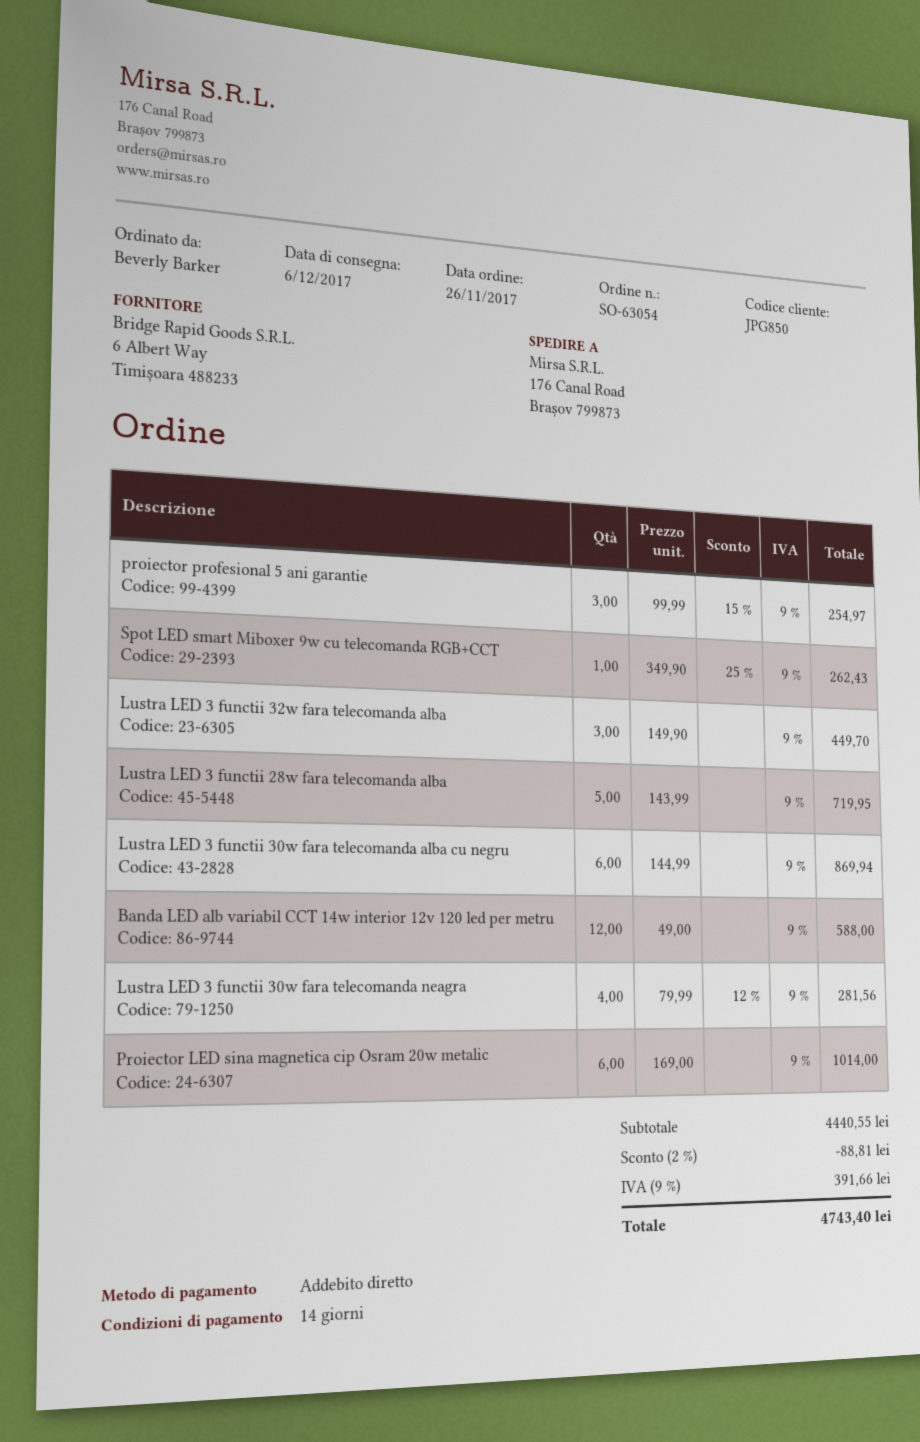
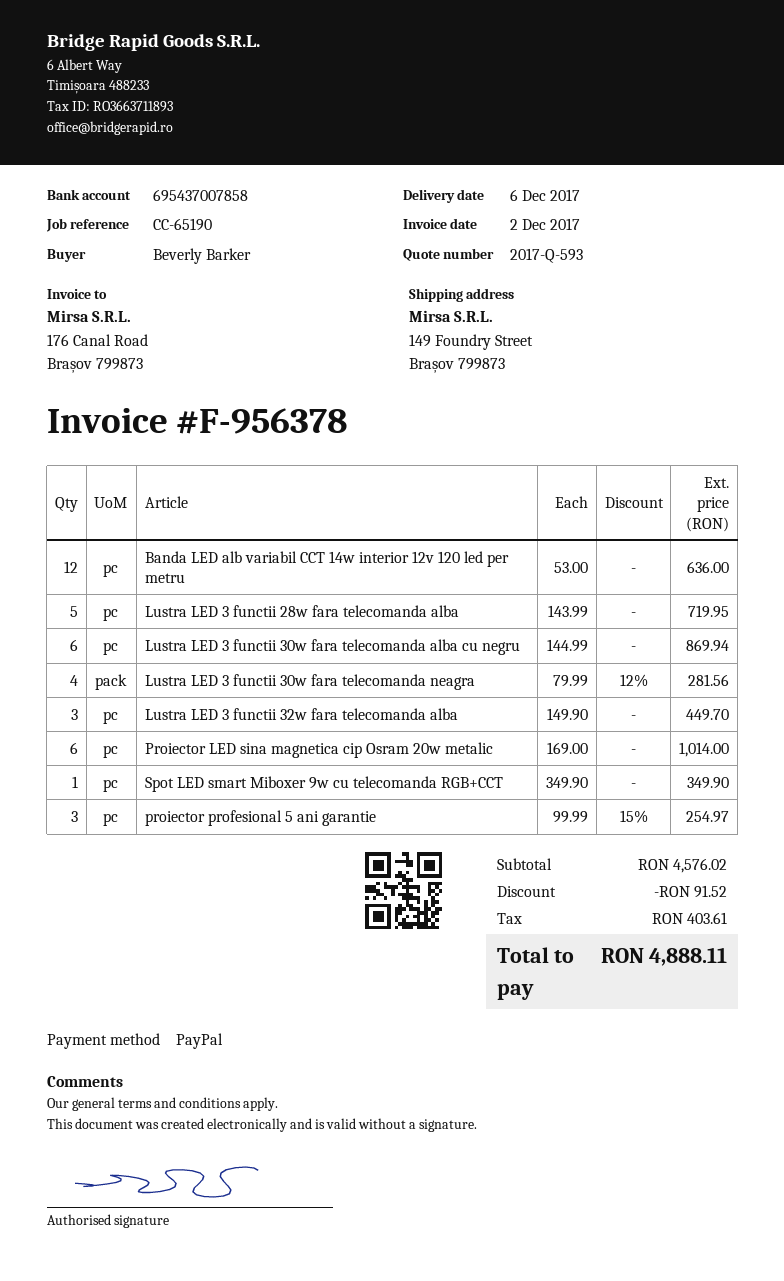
payment method: direct debit -> PayPal
ship to: 176 Canal Road, Brașov 799873 -> 149 Foundry Street, Brașov 799873
Spot LED smart Miboxer 9w cu telecomanda RGB+CCT: 1 x 349.90 - 25% = 262.43 -> 1 x 349.90 = 349.90
Banda LED alb variabil CCT 14w interior 12v 120 led per metru: 12 x 49.00 = 588.00 -> 12 x 53.00 = 636.00
subtotal: 4440.55 -> 4576.02
discount: 88.81 -> 91.52
tax: 391.66 -> 403.61
total: 4743.40 -> 4888.11

